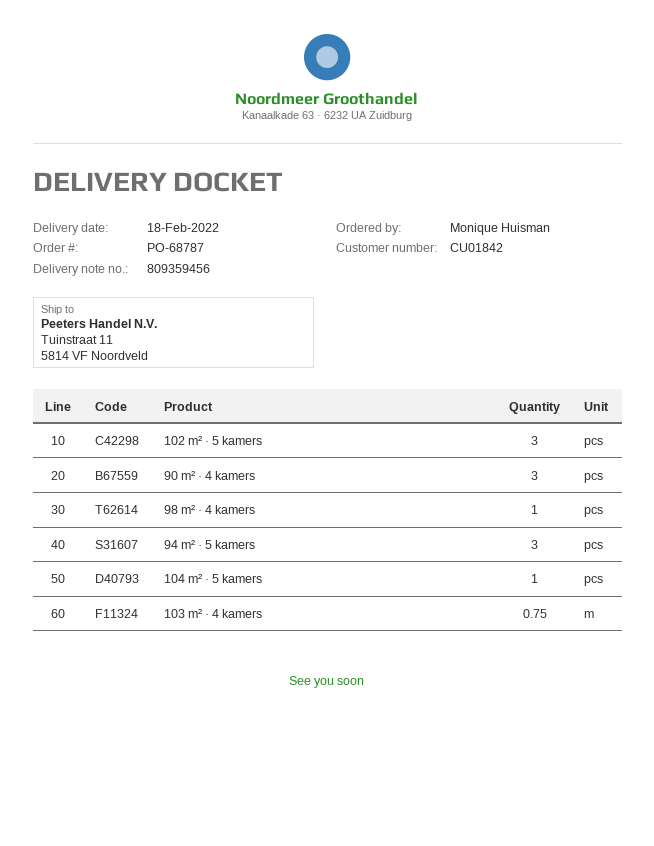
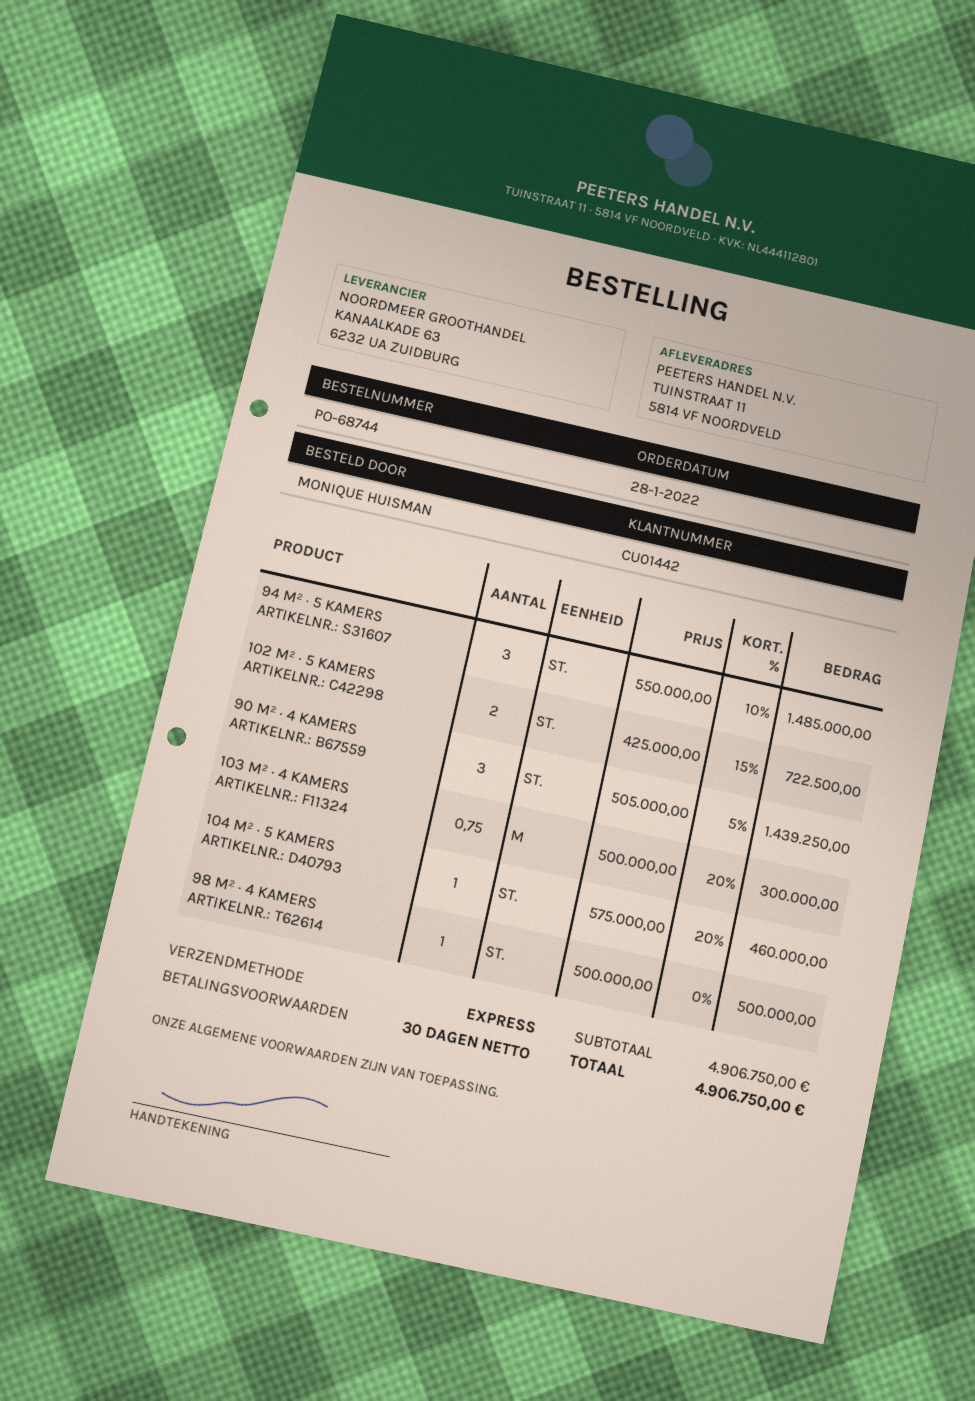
order number: PO-68787 -> PO-68744
customer number: CU01842 -> CU01442
102 m² · 5 kamers: 3 -> 2

